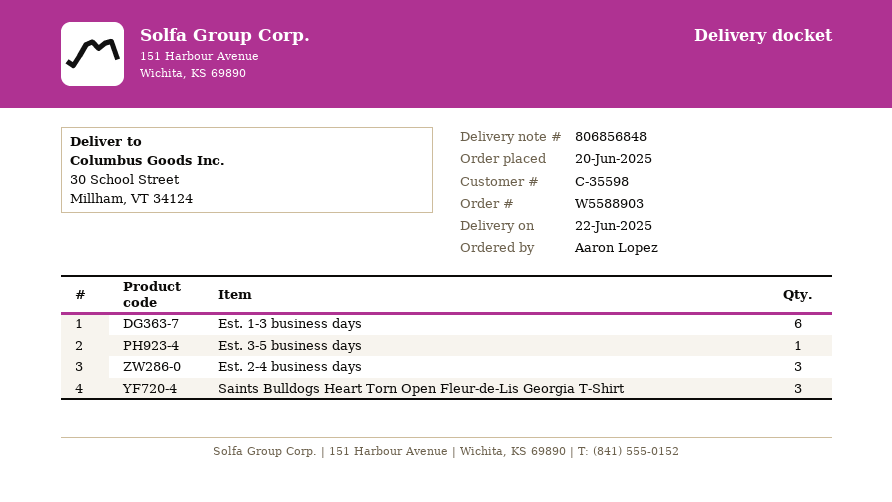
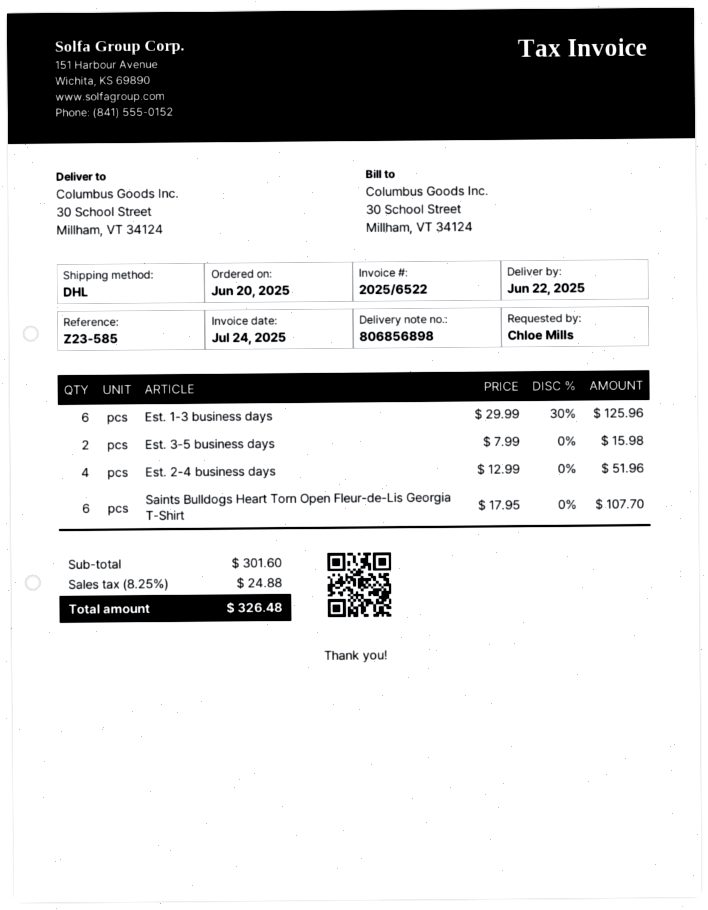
delivery note number: 806856848 -> 806856898
ordered by: Aaron Lopez -> Chloe Mills
Est. 3-5 business days: 1 -> 2
Est. 2-4 business days: 3 -> 4
Saints Bulldogs Heart Torn Open Fleur-de-Lis Georgia T-Shirt: 3 -> 6

